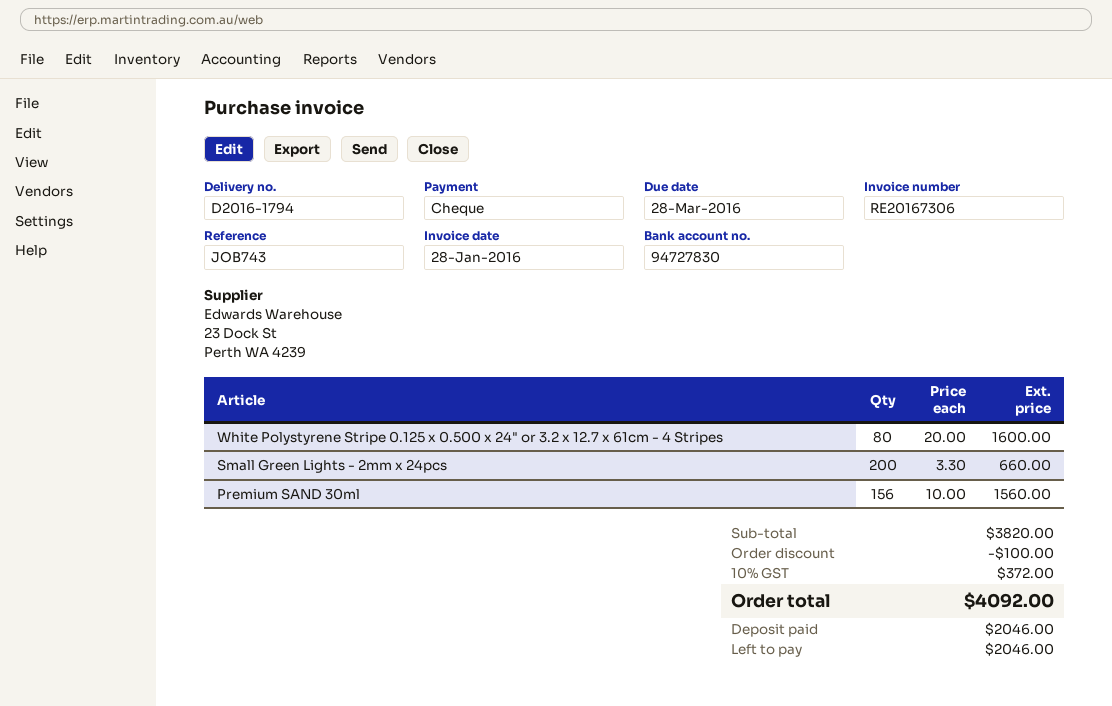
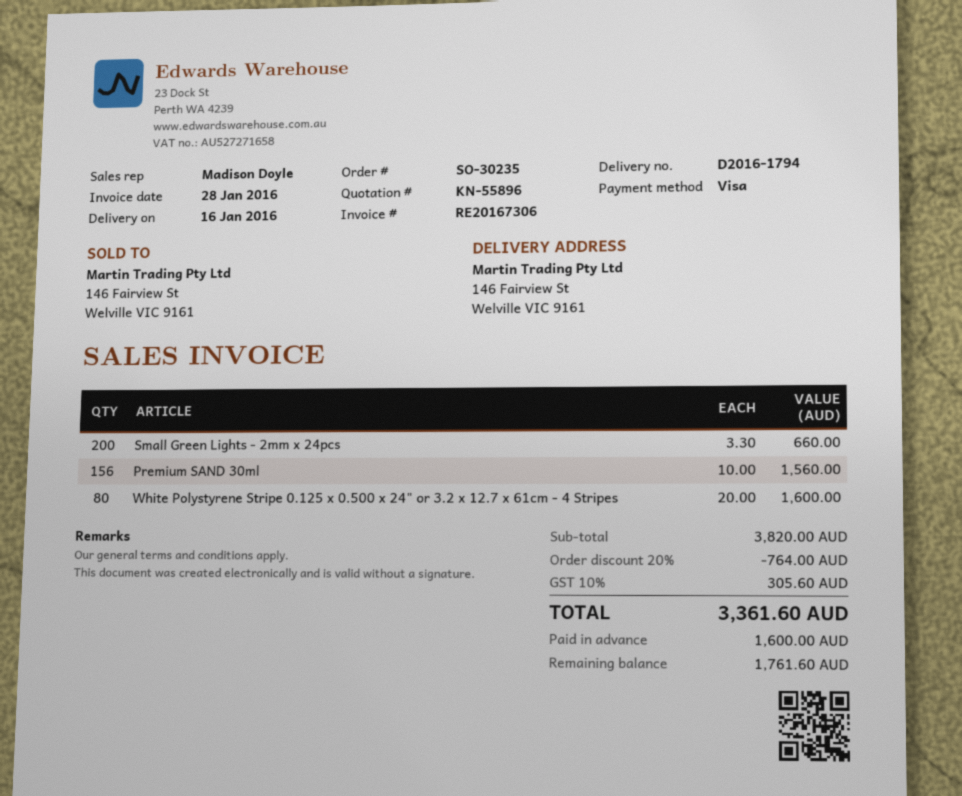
payment method: cheque -> Visa
discount: 100.00 -> 764.00
tax: 10% = 372.00 -> 10% = 305.60
total: 4092.00 -> 3361.60
deposit: 2046.00 -> 1600.00
balance: 2046.00 -> 1761.60

